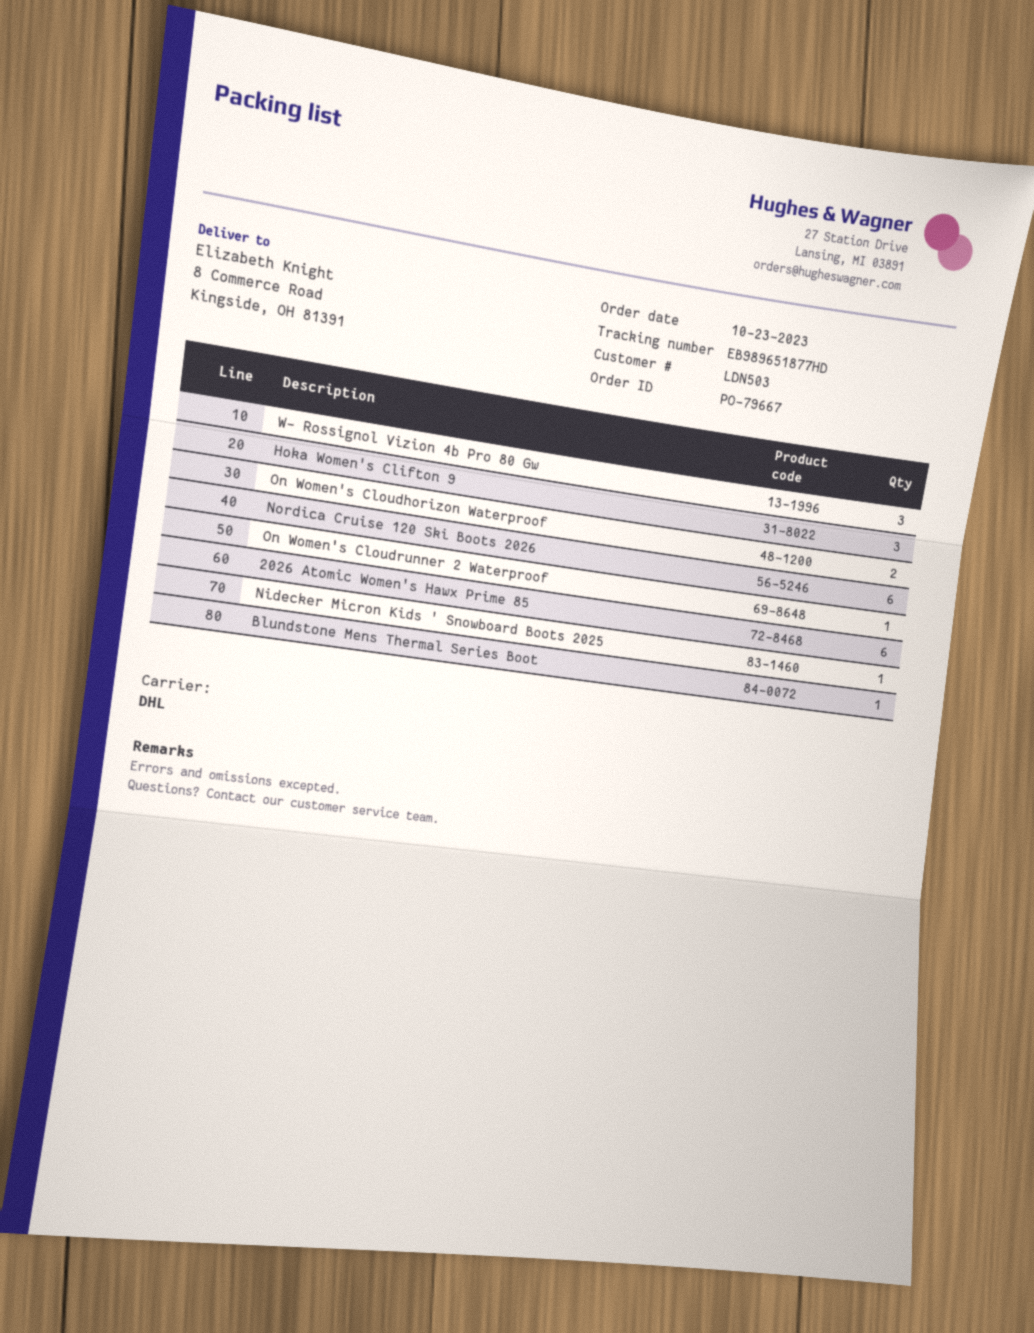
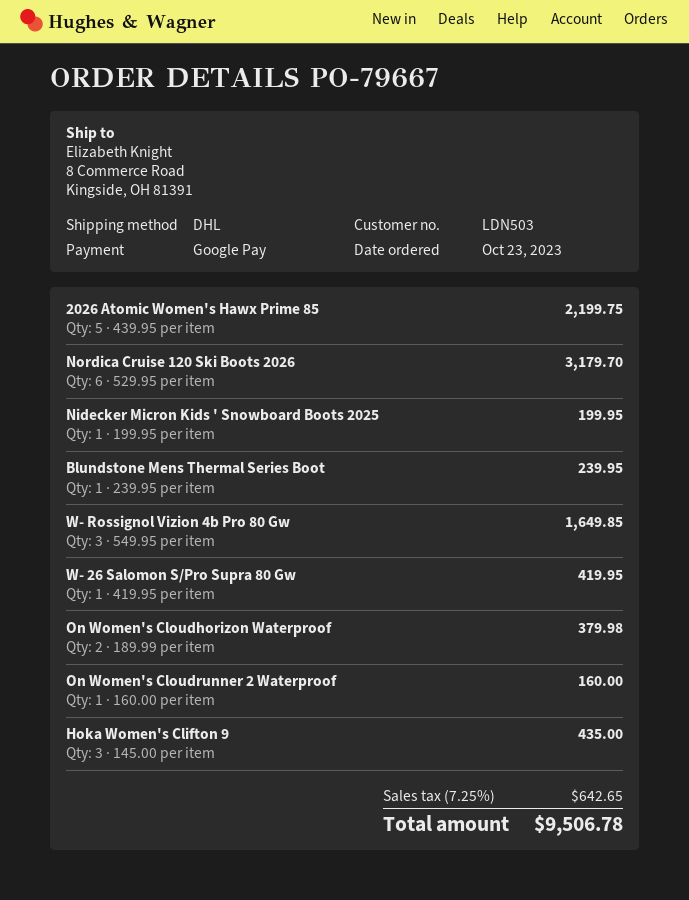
2026 Atomic Women's Hawx Prime 85: 6 -> 5
W- 26 Salomon S/Pro Supra 80 Gw: none -> 1

